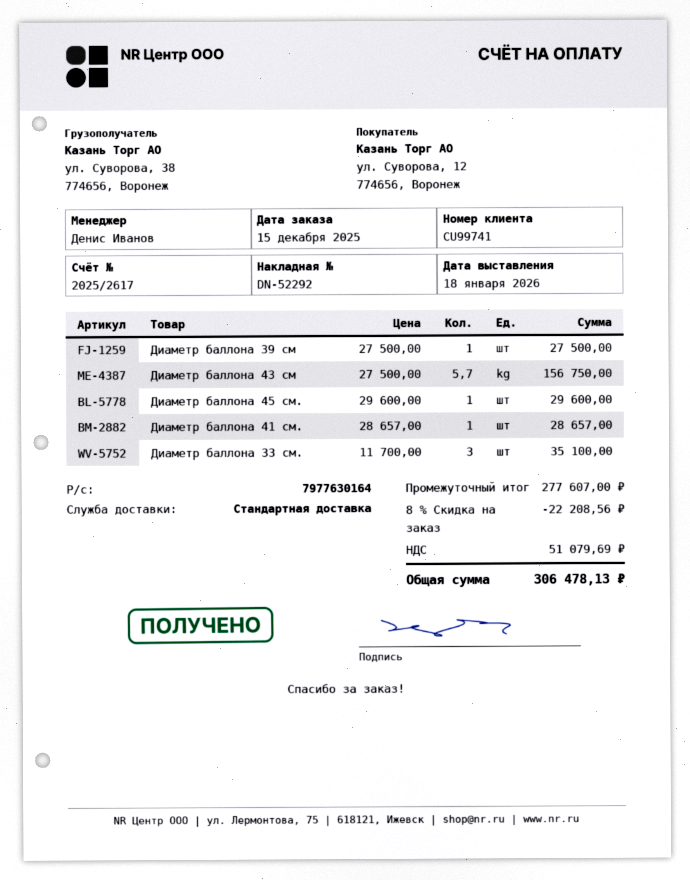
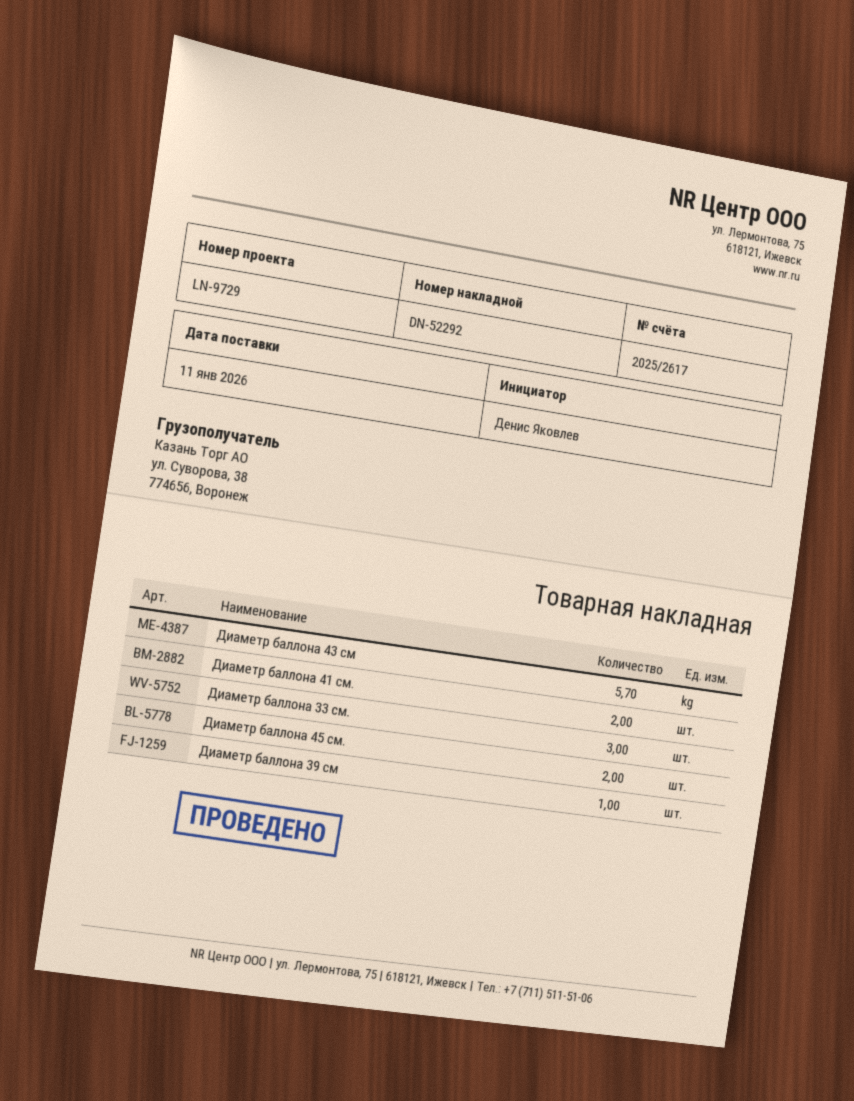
Диаметр баллона 45 см.: 1 -> 2
Диаметр баллона 41 см.: 1 -> 2

